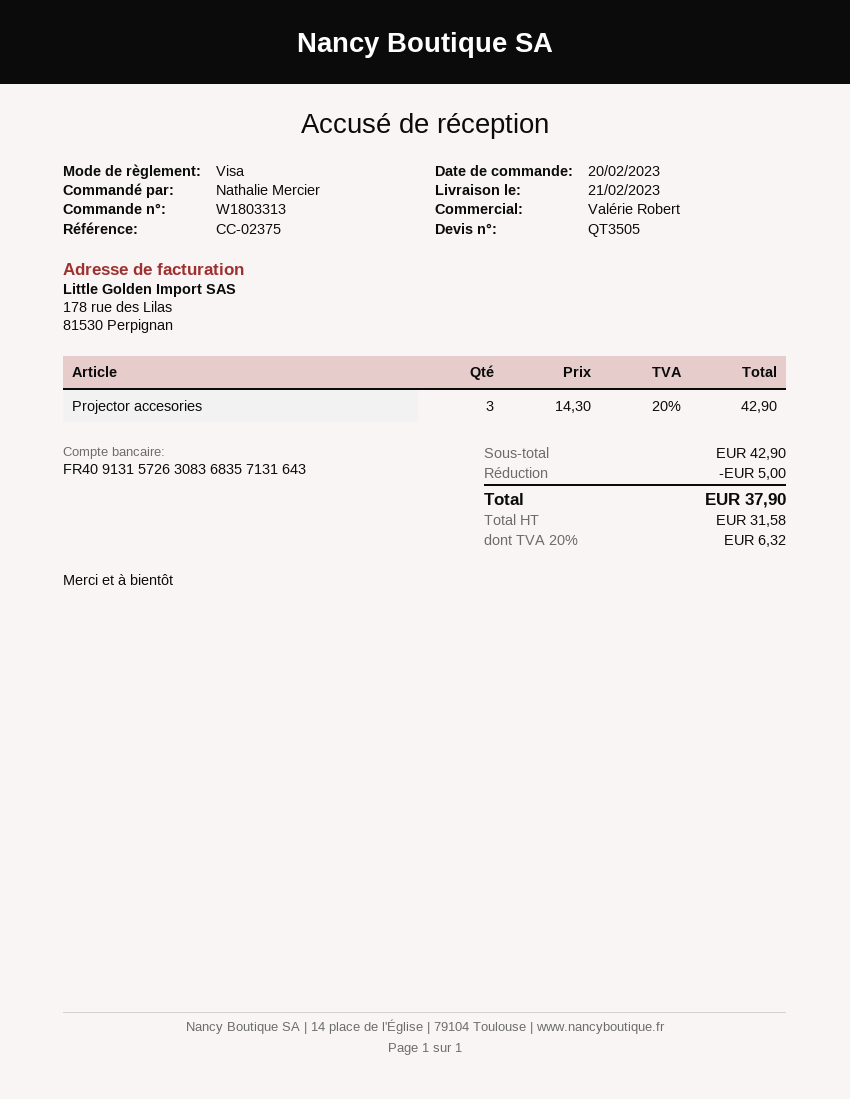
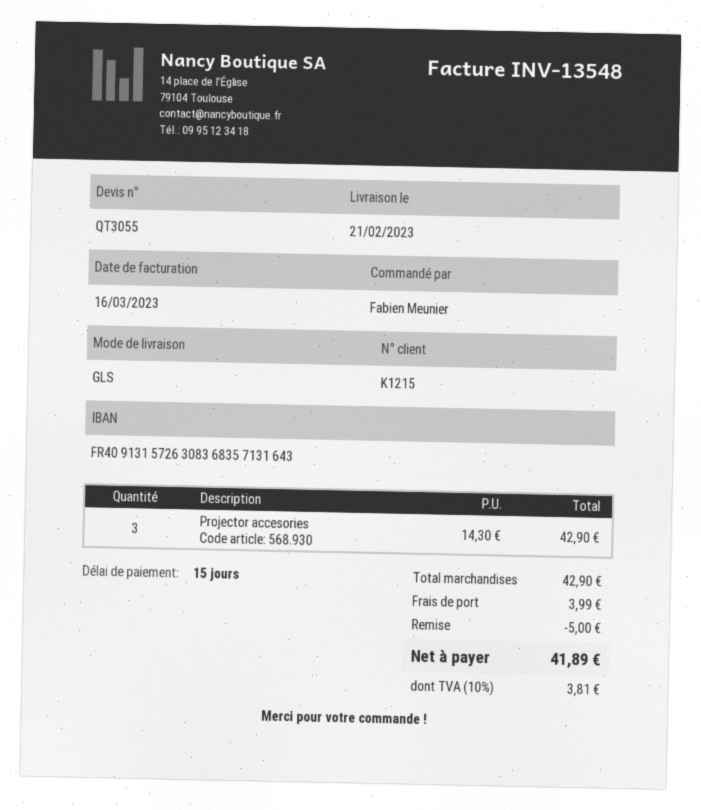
quote number: QT3505 -> QT3055
ordered by: Nathalie Mercier -> Fabien Meunier
shipping: none -> 3.99
tax: 20% = 6.32 -> 10% = 3.81
total: 37.90 -> 41.89

